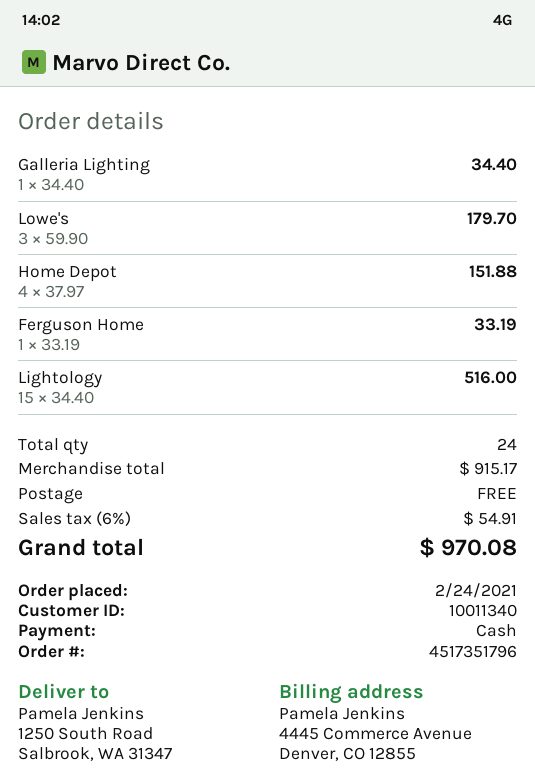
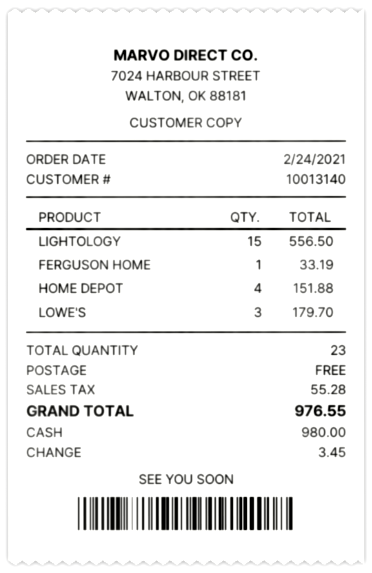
customer number: 10011340 -> 10013140
Galleria Lighting: 1 for 34.40 -> none
Lightology: 15 for 516.00 -> 15 for 556.50
total quantity: 24 -> 23
tax: 54.91 -> 55.28
total: 970.08 -> 976.55

